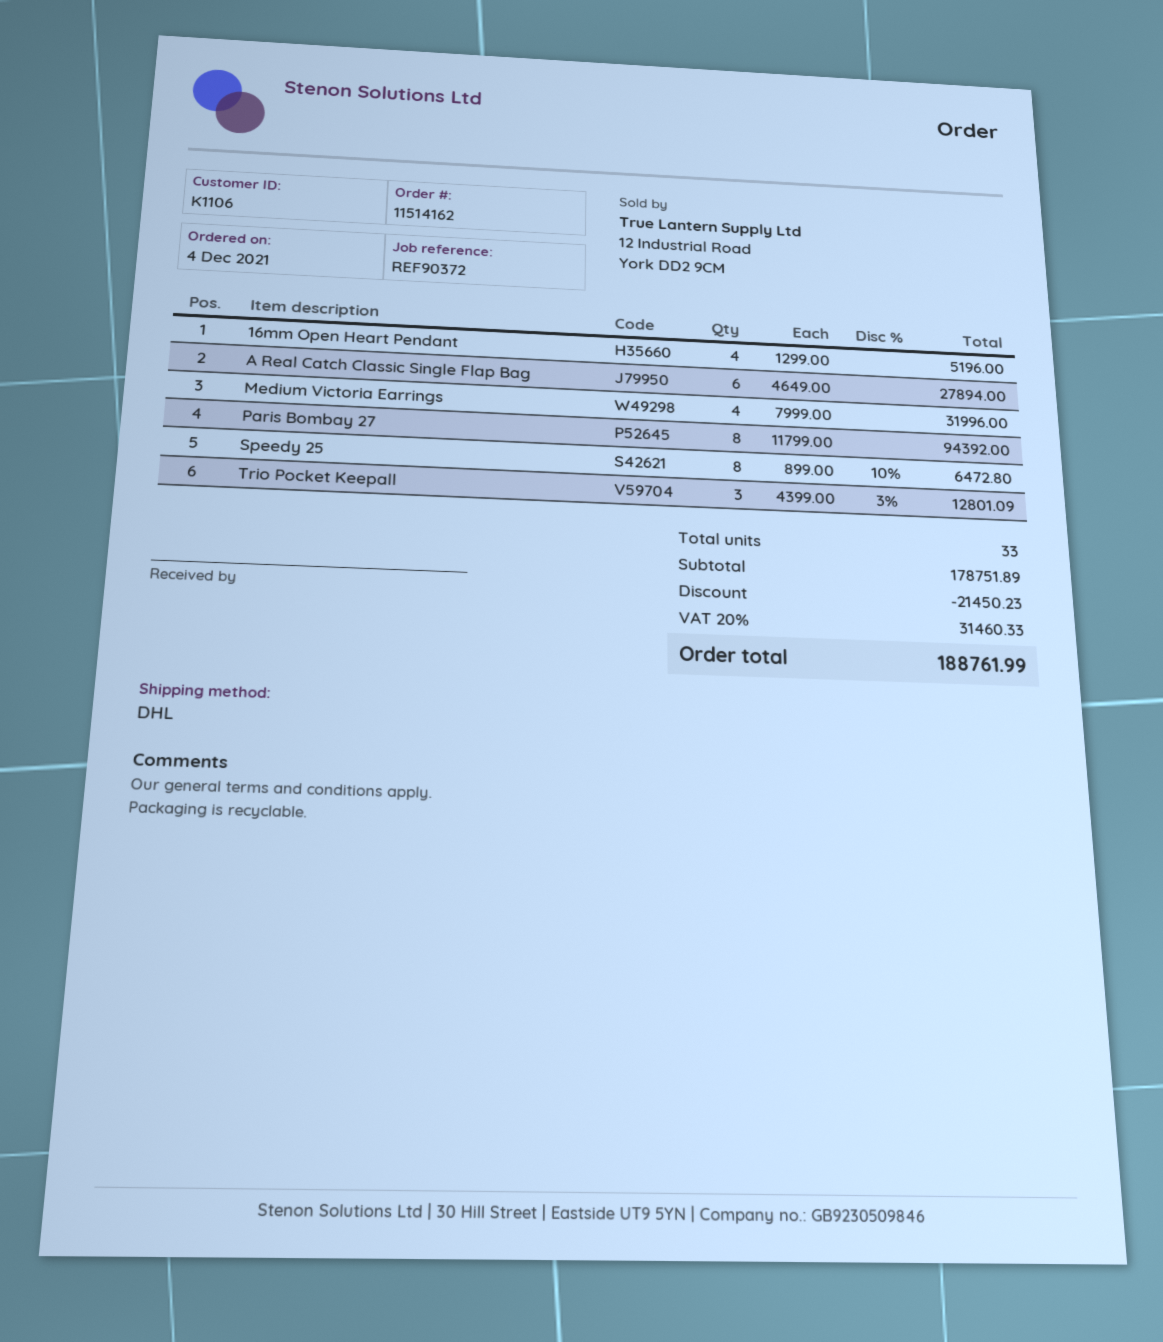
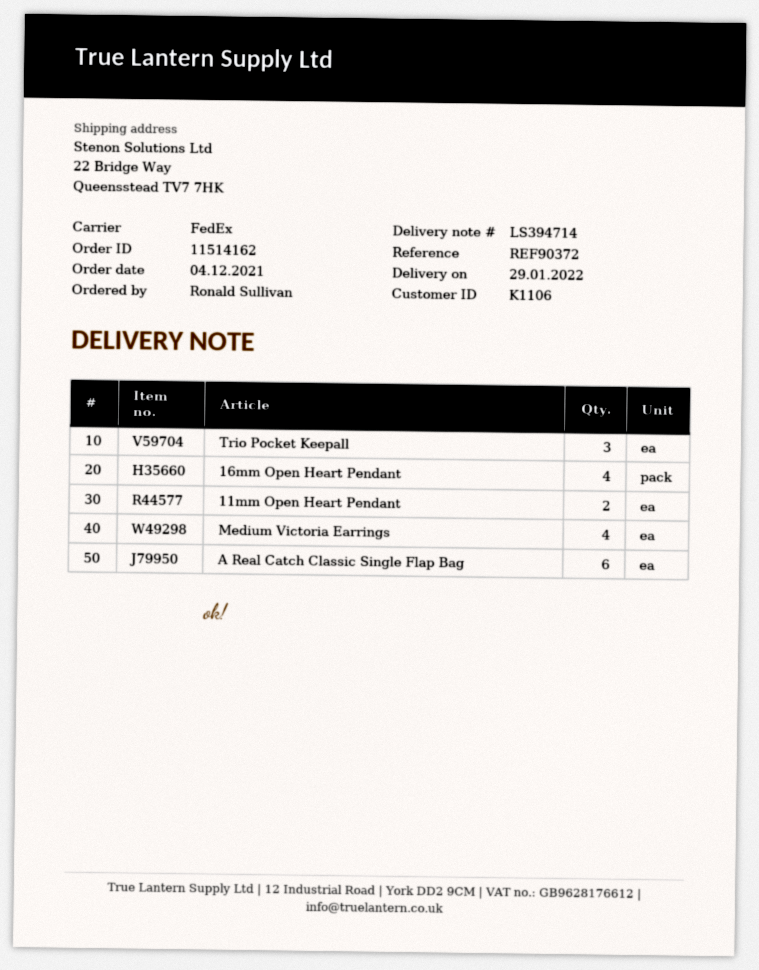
shipping method: DHL -> FedEx
Paris Bombay 27: 8 -> none
Speedy 25: 8 -> none
11mm Open Heart Pendant: none -> 2

